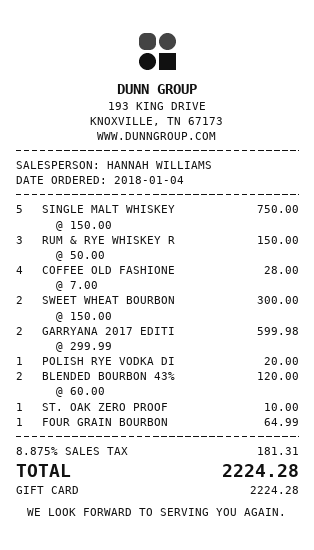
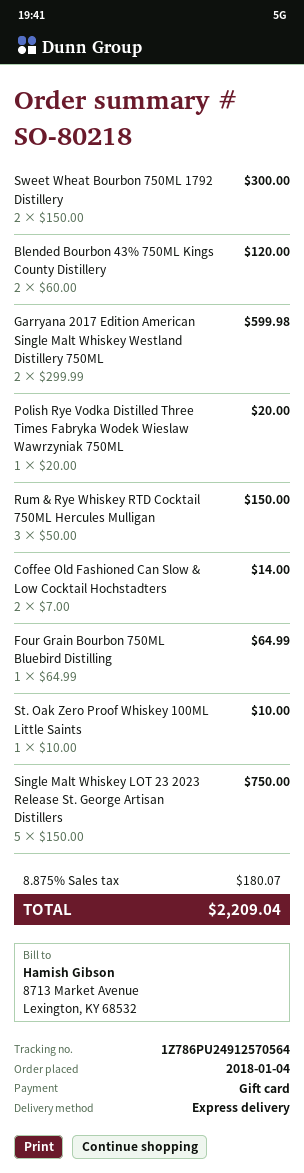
COFFEE OLD FASHIONE: 4 x 7.00 = 28.00 -> 2 x 7.00 = 14.00
tax: 8.875% = 181.31 -> 8.875% = 180.07
total: 2224.28 -> 2209.04

